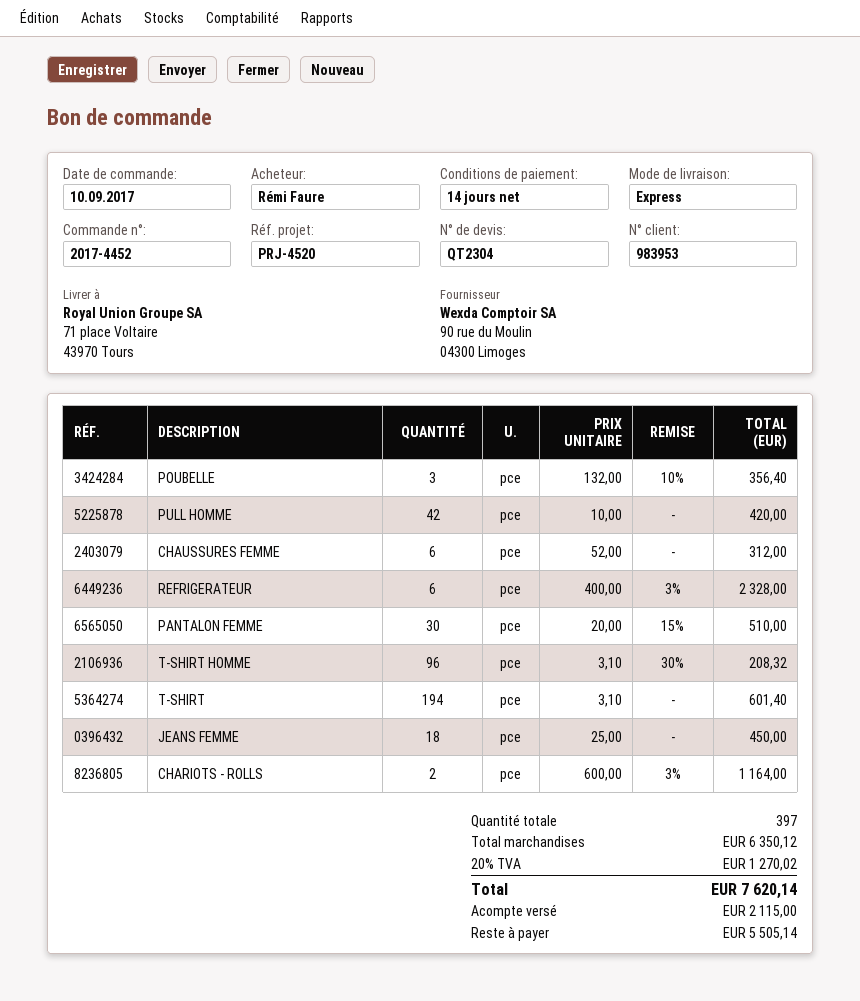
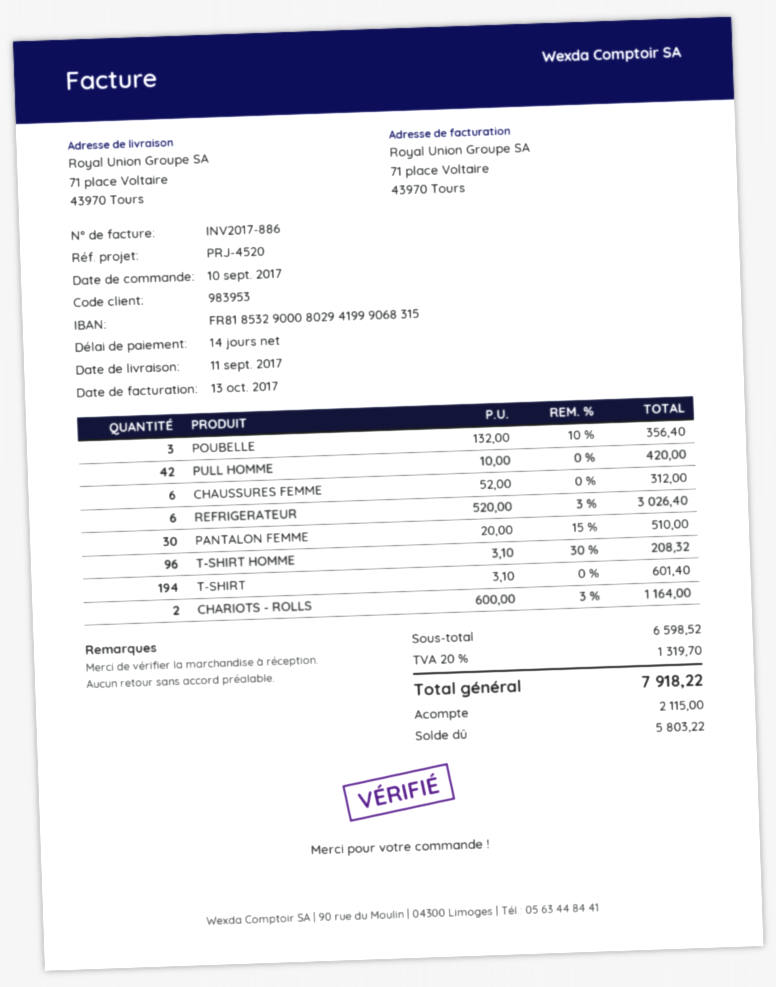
REFRIGERATEUR: 6 x 400.00 - 3% = 2328.00 -> 6 x 520.00 - 3% = 3026.40
JEANS FEMME: 18 x 25.00 = 450.00 -> none
subtotal: 6350.12 -> 6598.52
tax: 20% = 1270.02 -> 20% = 1319.70
total: 7620.14 -> 7918.22
balance: 5505.14 -> 5803.22

